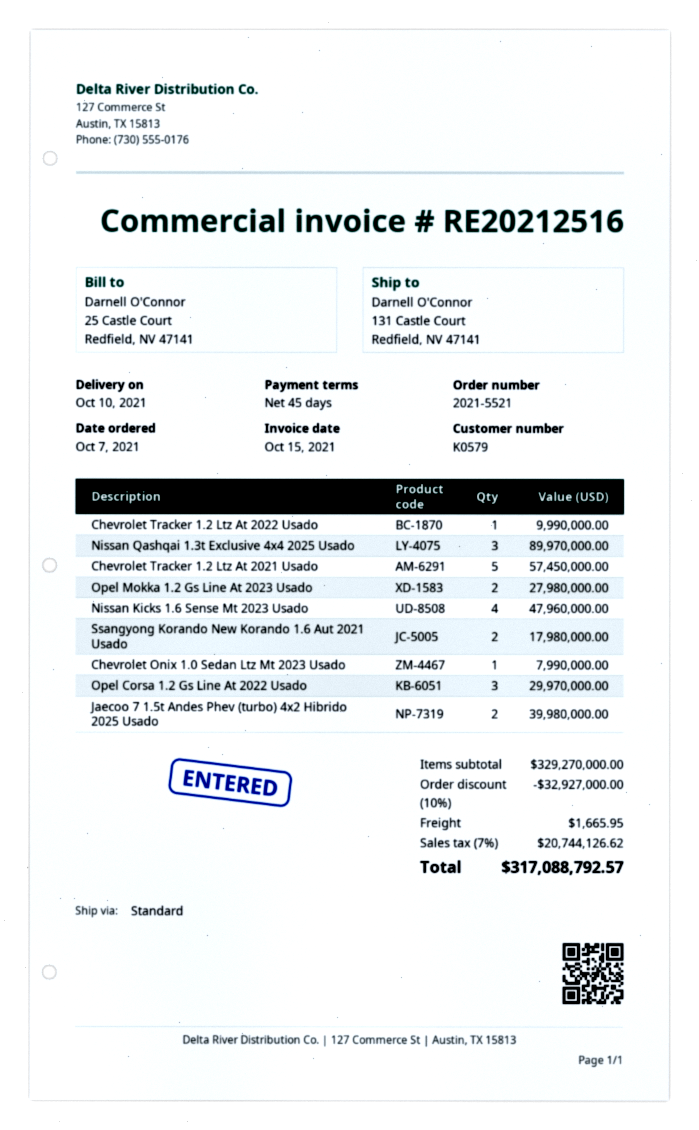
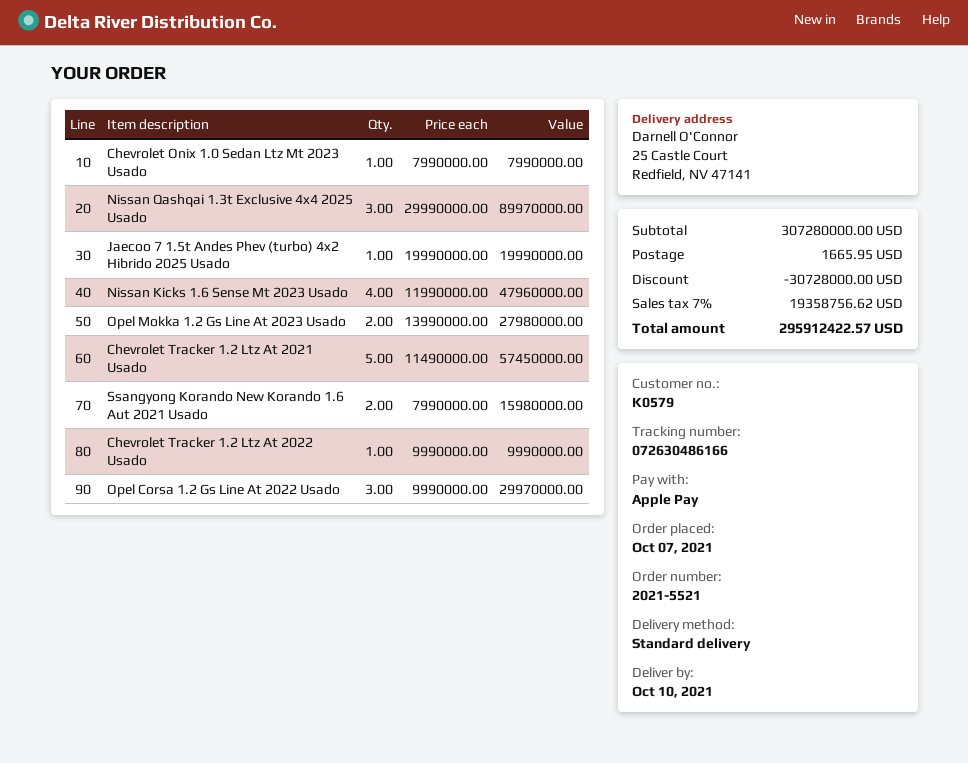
ship to: 131 Castle Court, Redfield, NV 47141 -> 25 Castle Court, Redfield, NV 47141
Ssangyong Korando New Korando 1.6 Aut 2021 Usado: 2 for 17980000.00 -> 2 for 15980000.00
Jaecoo 7 1.5t Andes Phev (turbo) 4x2 Hibrido 2025 Usado: 2 for 39980000.00 -> 1 for 19990000.00
subtotal: 329270000.00 -> 307280000.00
discount: 32927000.00 -> 30728000.00
tax: 7% = 20744126.62 -> 7% = 19358756.62
total: 317088792.57 -> 295912422.57

